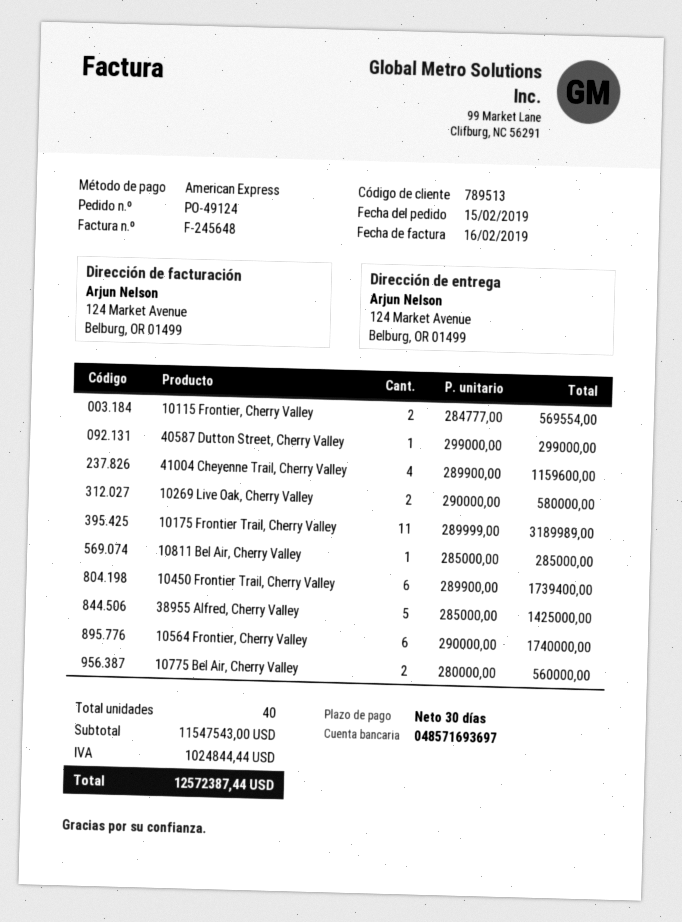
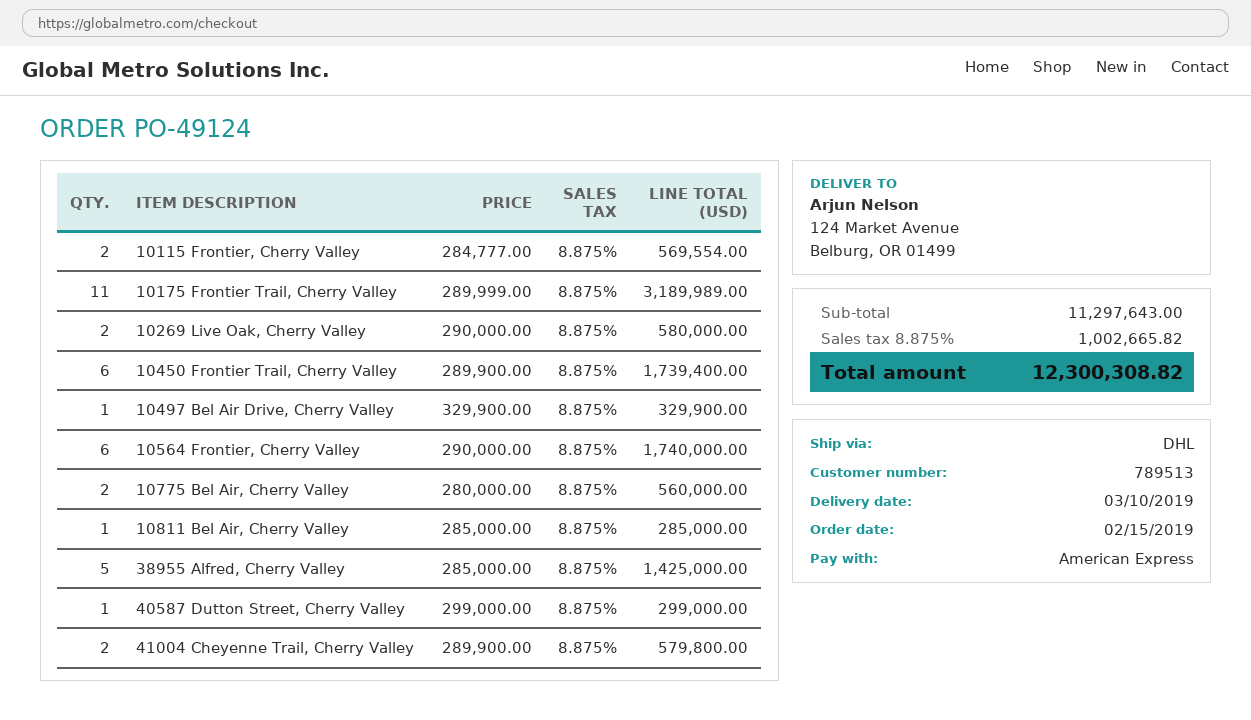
41004 Cheyenne Trail, Cherry Valley: 4 x 289900.00 = 1159600.00 -> 2 x 289900.00 = 579800.00
10497 Bel Air Drive, Cherry Valley: none -> 1 x 329900.00 = 329900.00
subtotal: 11547543.00 -> 11297643.00
tax: 1024844.44 -> 1002665.82
total: 12572387.44 -> 12300308.82

